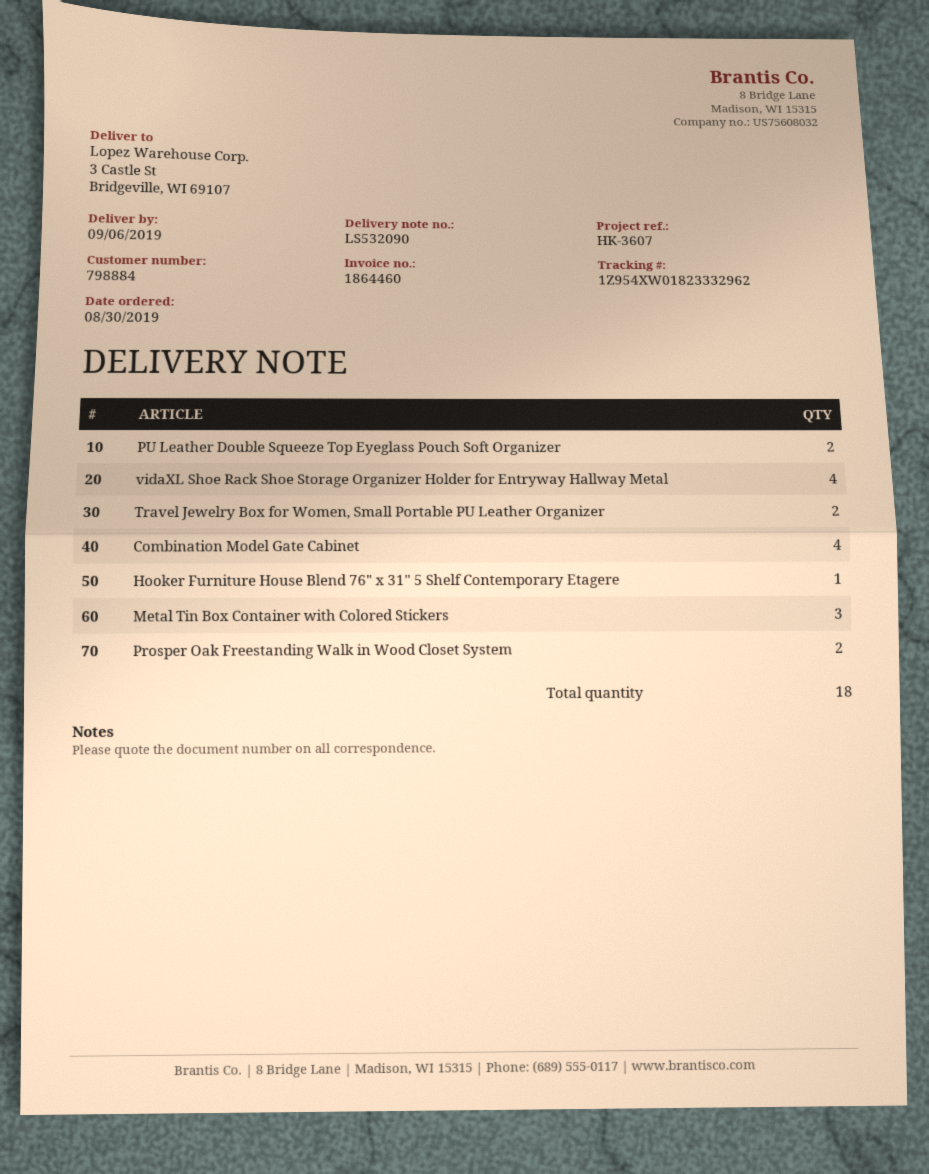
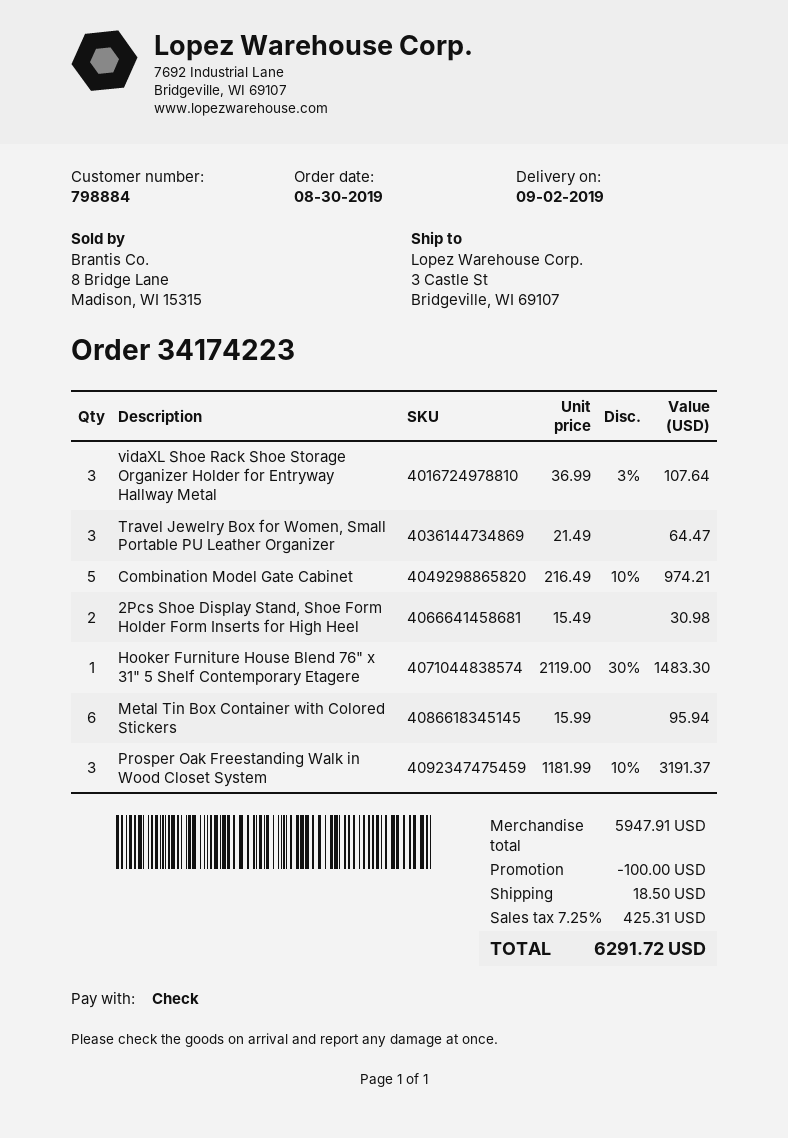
delivery date: 2019-09-06 -> 2019-09-02
PU Leather Double Squeeze Top Eyeglass Pouch Soft Organizer: 2 -> none
vidaXL Shoe Rack Shoe Storage Organizer Holder for Entryway Hallway Metal: 4 -> 3
Travel Jewelry Box for Women, Small Portable PU Leather Organizer: 2 -> 3
Combination Model Gate Cabinet: 4 -> 5
Metal Tin Box Container with Colored Stickers: 3 -> 6
Prosper Oak Freestanding Walk in Wood Closet System: 2 -> 3
2Pcs Shoe Display Stand, Shoe Form Holder Form Inserts for High Heel: none -> 2

